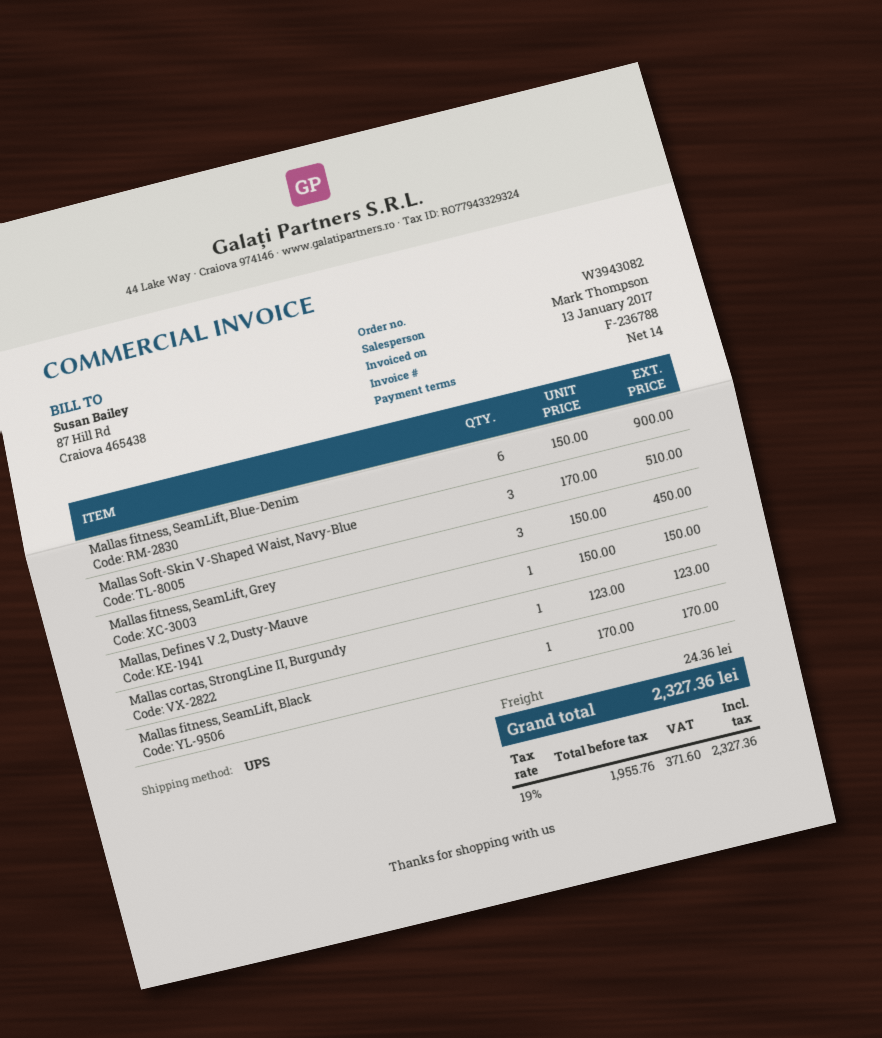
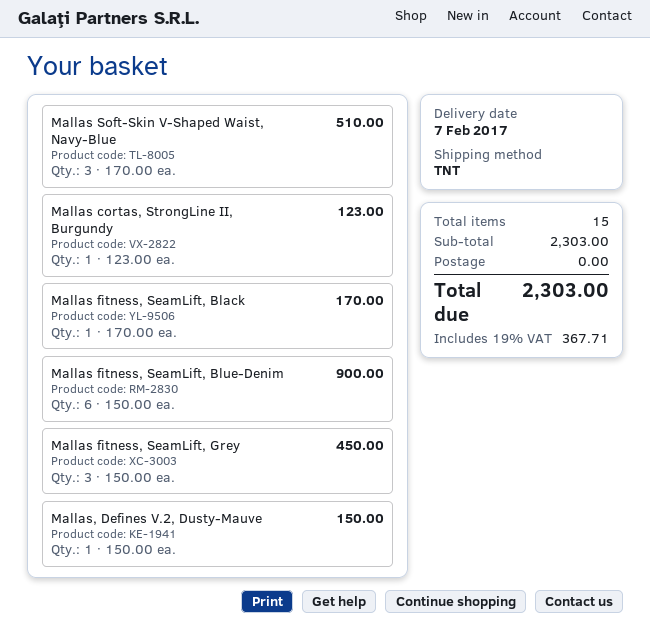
shipping method: UPS -> TNT
shipping: 24.36 -> 0.00
tax: 19% = 371.60 -> 19% = 367.71
total: 2327.36 -> 2303.00

